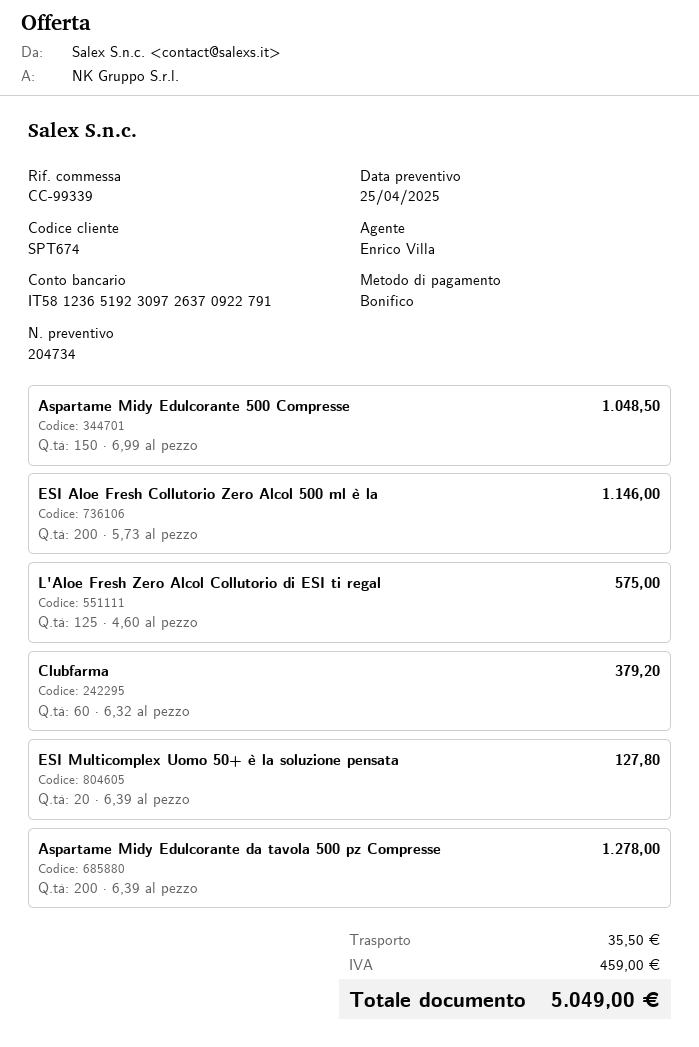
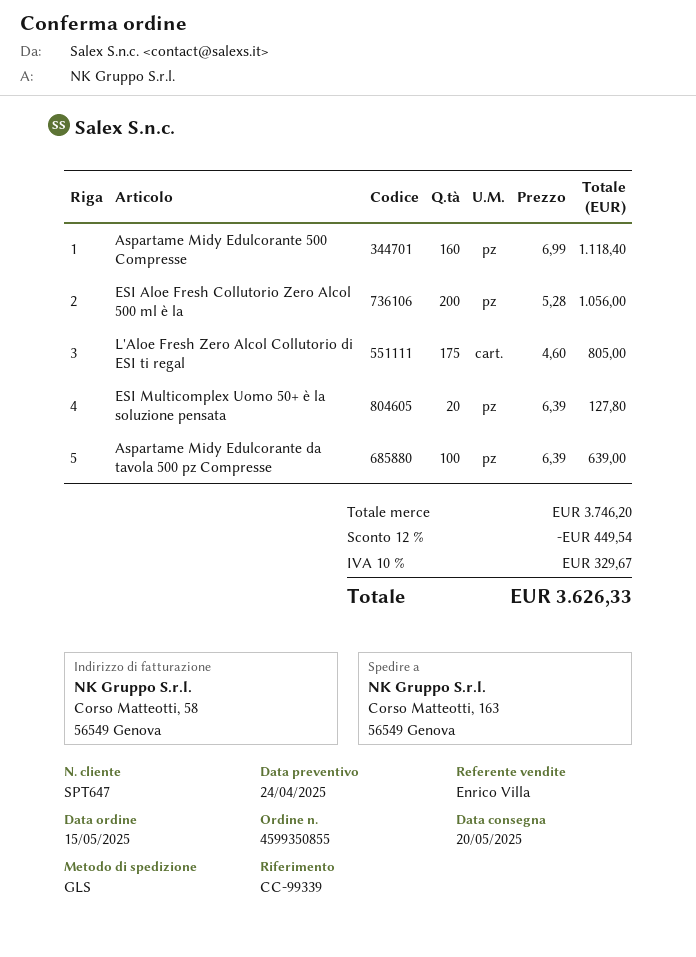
quote date: 2025-04-25 -> 2025-04-24
customer number: SPT674 -> SPT647
Aspartame Midy Edulcorante 500 Compresse: 150 x 6.99 = 1048.50 -> 160 x 6.99 = 1118.40
ESI Aloe Fresh Collutorio Zero Alcol 500 ml è la: 200 x 5.73 = 1146.00 -> 200 x 5.28 = 1056.00
L'Aloe Fresh Zero Alcol Collutorio di ESI ti regal: 125 x 4.60 = 575.00 -> 175 x 4.60 = 805.00
Clubfarma: 60 x 6.32 = 379.20 -> none
Aspartame Midy Edulcorante da tavola 500 pz Compresse: 200 x 6.39 = 1278.00 -> 100 x 6.39 = 639.00
discount: none -> 12% = 449.54
shipping: 35.50 -> none
tax: 459.00 -> 329.67
total: 5049.00 -> 3626.33

